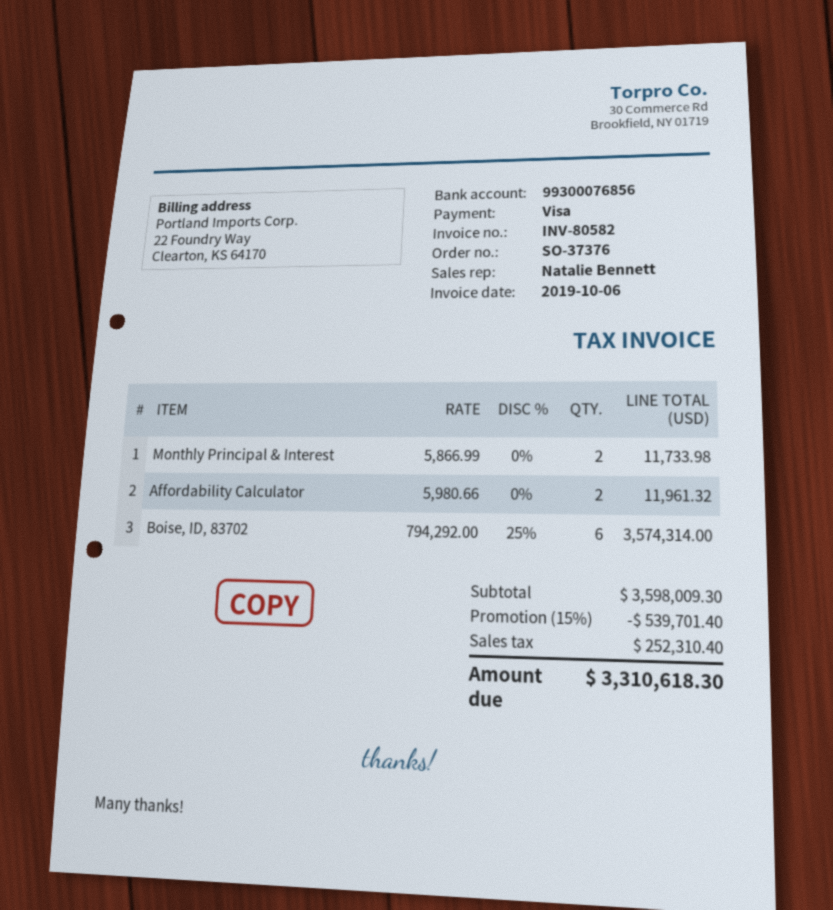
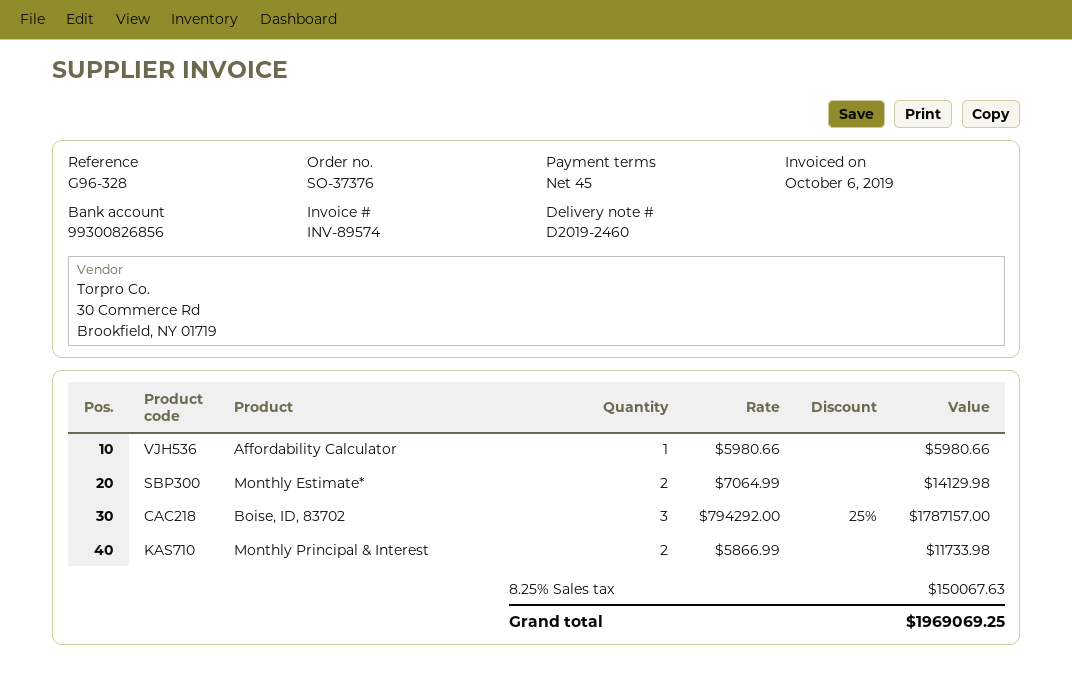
invoice number: INV-80582 -> INV-89574
bank account: 99300076856 -> 99300826856
Affordability Calculator: 2 x 5980.66 = 11961.32 -> 1 x 5980.66 = 5980.66
Boise, ID, 83702: 6 x 794292.00 - 25% = 3574314.00 -> 3 x 794292.00 - 25% = 1787157.00
Monthly Estimate*: none -> 2 x 7064.99 = 14129.98
discount: 15% = 539701.40 -> none
tax: 252310.40 -> 150067.63
total: 3310618.30 -> 1969069.25

